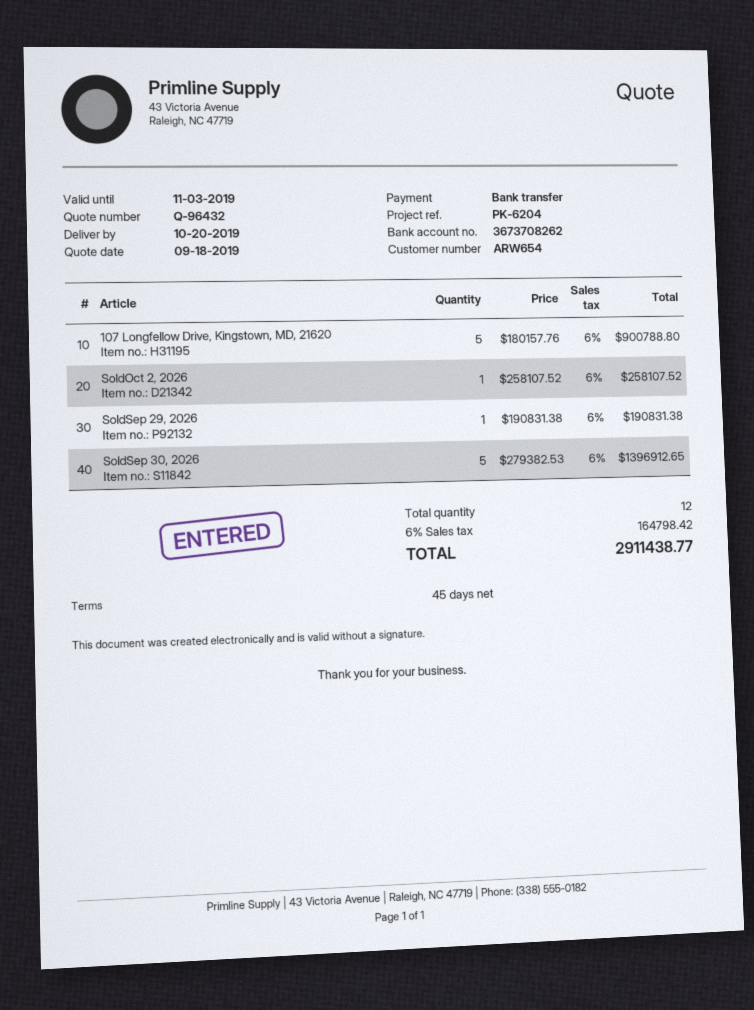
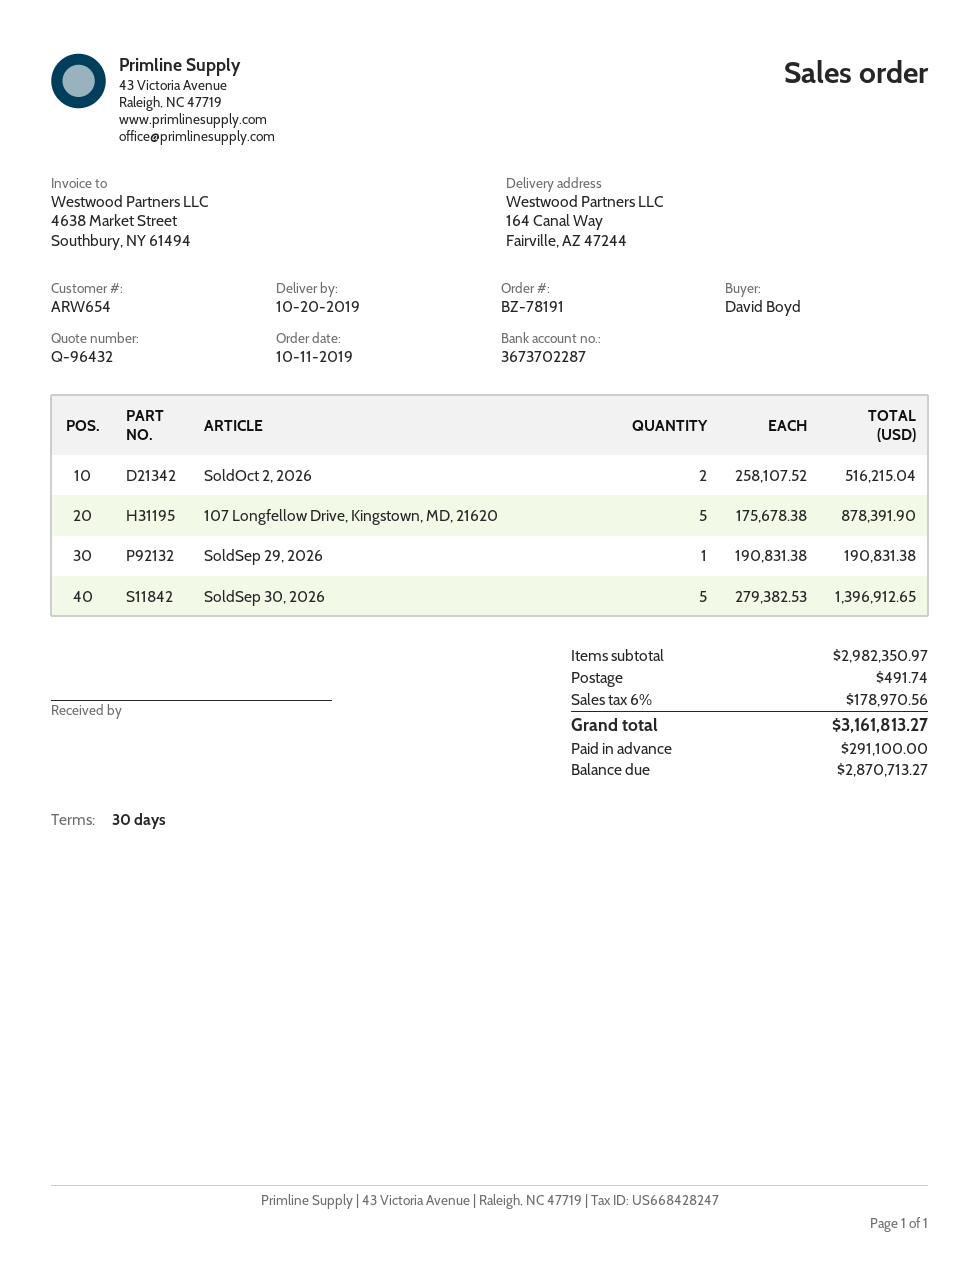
payment terms: 45 days -> 30 days
bank account: 3673708262 -> 3673702287
107 Longfellow Drive, Kingstown, MD, 21620: 5 x 180157.76 = 900788.80 -> 5 x 175678.38 = 878391.90
SoldOct 2, 2026: 1 x 258107.52 = 258107.52 -> 2 x 258107.52 = 516215.04
shipping: none -> 491.74
tax: 6% = 164798.42 -> 6% = 178970.56
total: 2911438.77 -> 3161813.27

